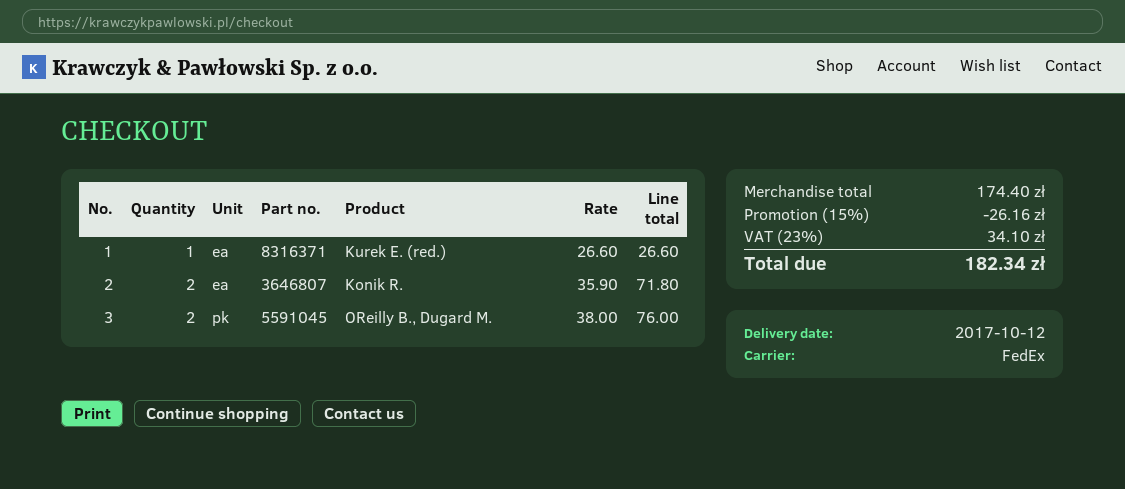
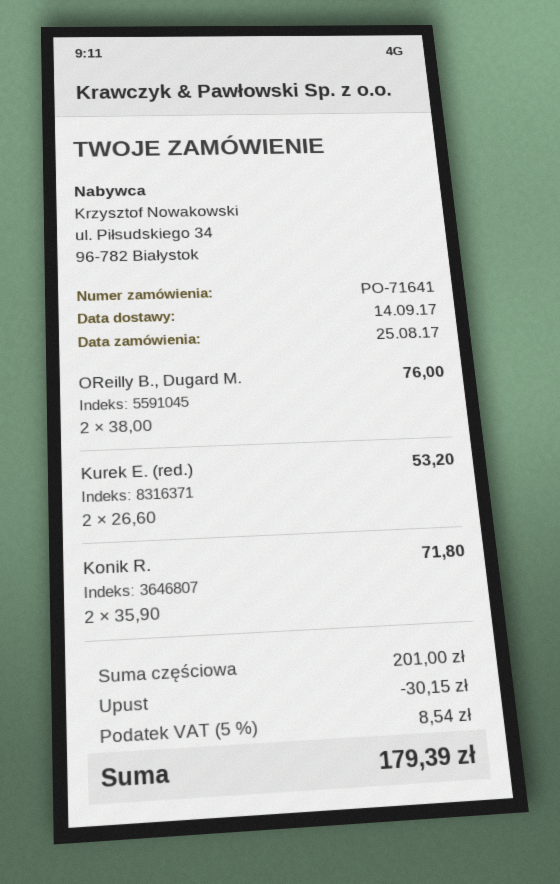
delivery date: 2017-10-12 -> 2017-09-14
Kurek E. (red.): 1 x 26.60 = 26.60 -> 2 x 26.60 = 53.20
subtotal: 174.40 -> 201.00
discount: 26.16 -> 30.15
tax: 23% = 34.10 -> 5% = 8.54
total: 182.34 -> 179.39

